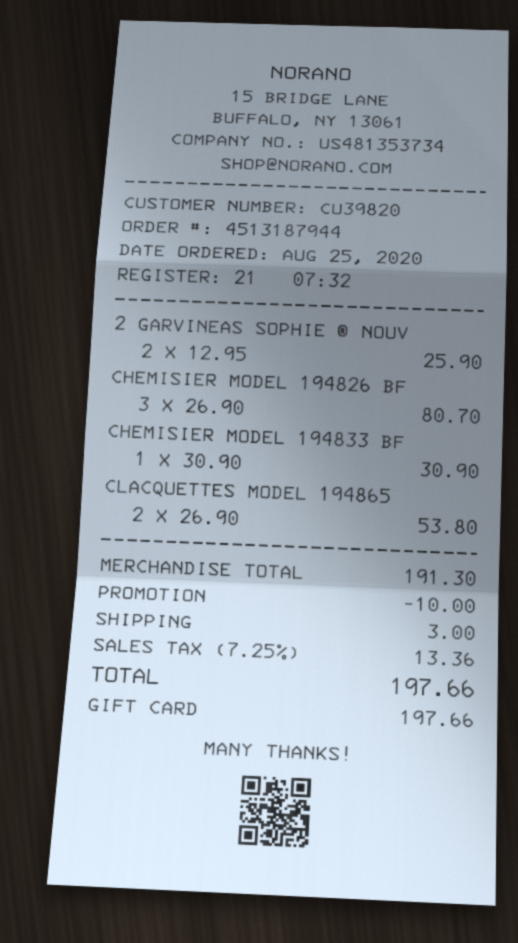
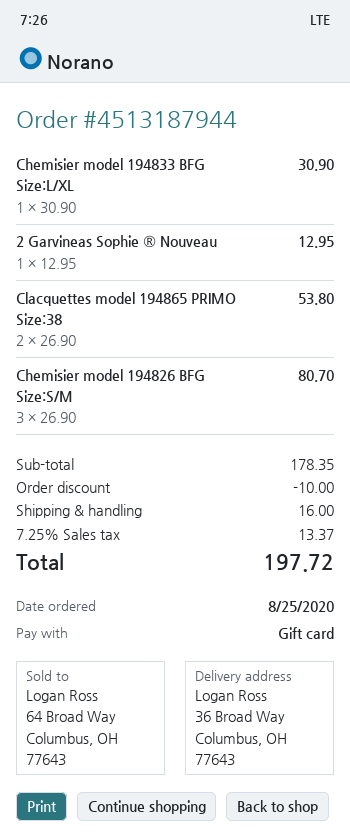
2 GARVINEAS SOPHIE ® NOUV: 2 x 12.95 = 25.90 -> 1 x 12.95 = 12.95
subtotal: 191.30 -> 178.35
shipping: 3.00 -> 16.00
tax: 7.25% = 13.36 -> 7.25% = 13.37
total: 197.66 -> 197.72

